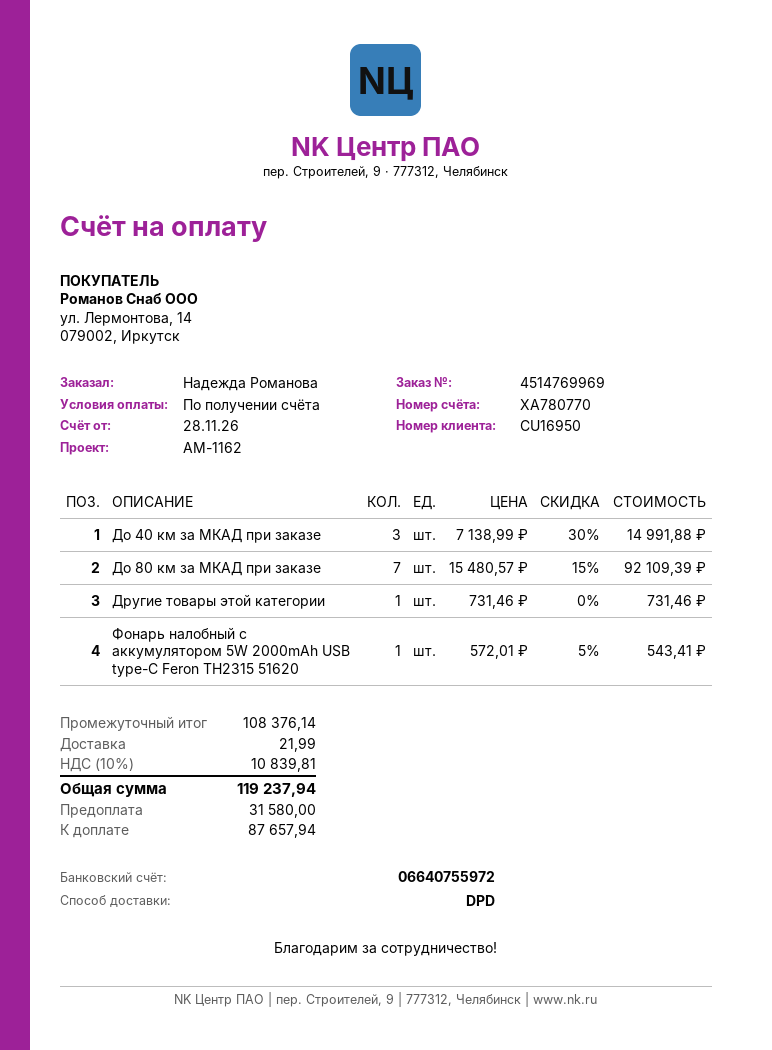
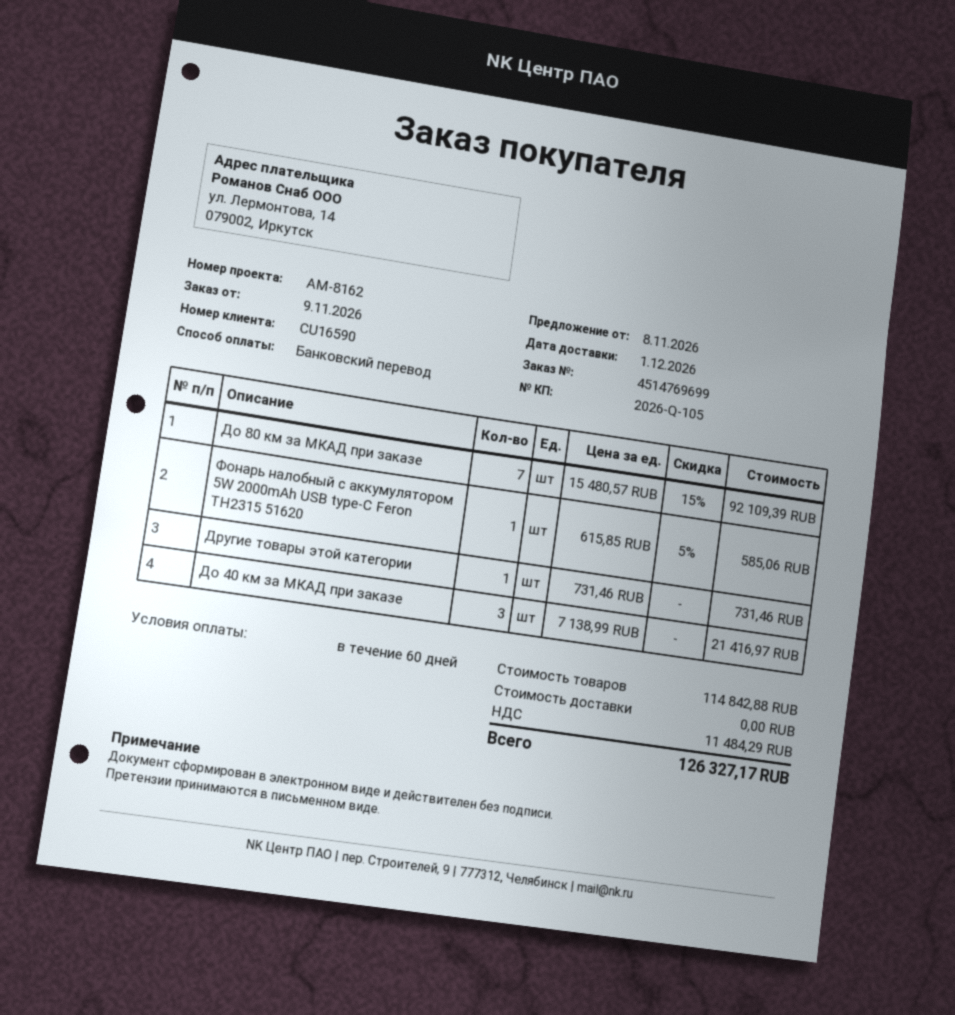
order number: 4514769969 -> 4514769699
payment terms: on receipt -> 60 days
customer number: CU16950 -> CU16590
reference: AM-1162 -> AM-8162
До 40 км за МКАД при заказе: 3 x 7138.99 - 30% = 14991.88 -> 3 x 7138.99 = 21416.97
Фонарь налобный c аккумулятором 5W 2000mAh USB type-C Feron TH2315 51620: 1 x 572.01 - 5% = 543.41 -> 1 x 615.85 - 5% = 585.06
subtotal: 108376.14 -> 114842.88
shipping: 21.99 -> 0.00
tax: 10839.81 -> 11484.29
total: 119237.94 -> 126327.17

